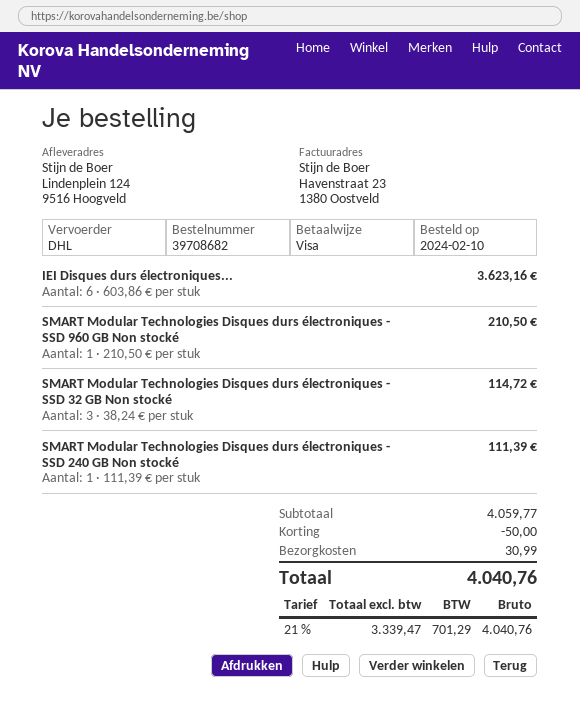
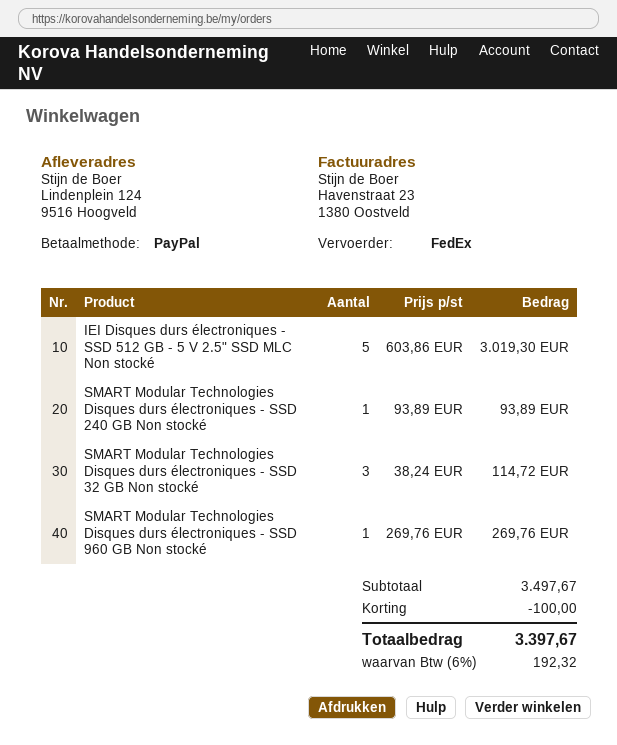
payment method: Visa -> PayPal
shipping method: DHL -> FedEx
IEI Disques durs électroniques...: 6 x 603.86 = 3623.16 -> 5 x 603.86 = 3019.30
SMART Modular Technologies Disques durs électroniques - SSD 960 GB Non stocké: 1 x 210.50 = 210.50 -> 1 x 269.76 = 269.76
SMART Modular Technologies Disques durs électroniques - SSD 240 GB Non stocké: 1 x 111.39 = 111.39 -> 1 x 93.89 = 93.89
subtotal: 4059.77 -> 3497.67
discount: 50.00 -> 100.00
shipping: 30.99 -> none
tax: 21% = 701.29 -> 6% = 192.32
total: 4040.76 -> 3397.67

